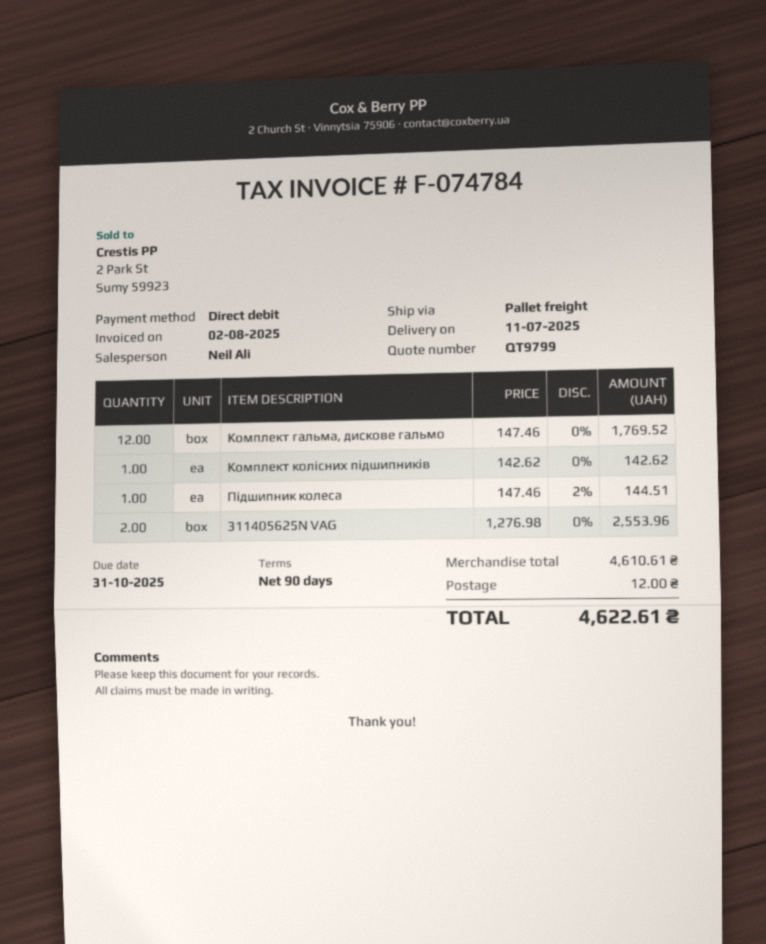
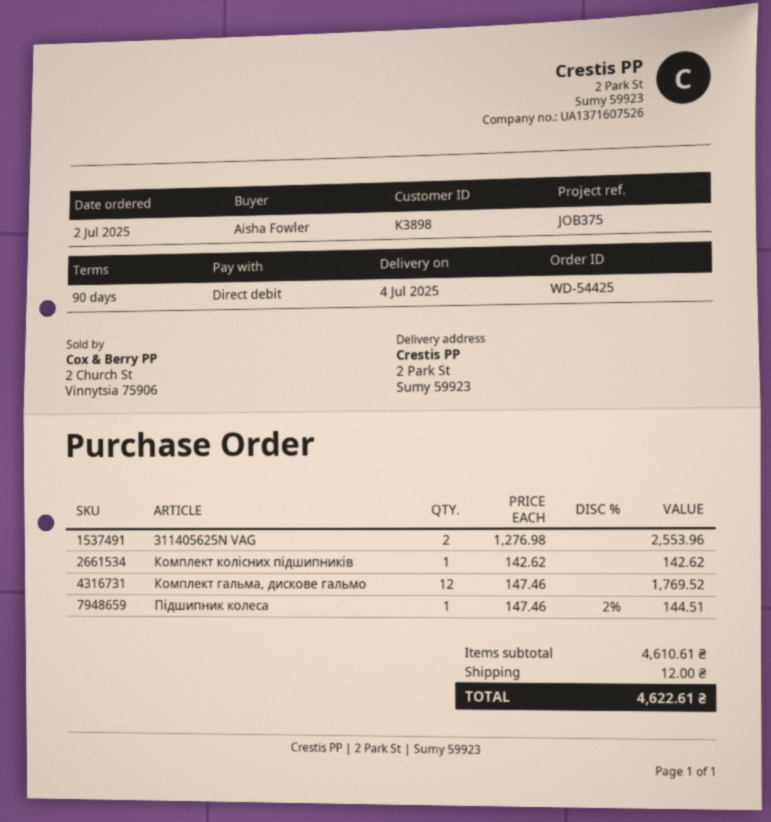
delivery date: 2025-07-11 -> 2025-07-04

